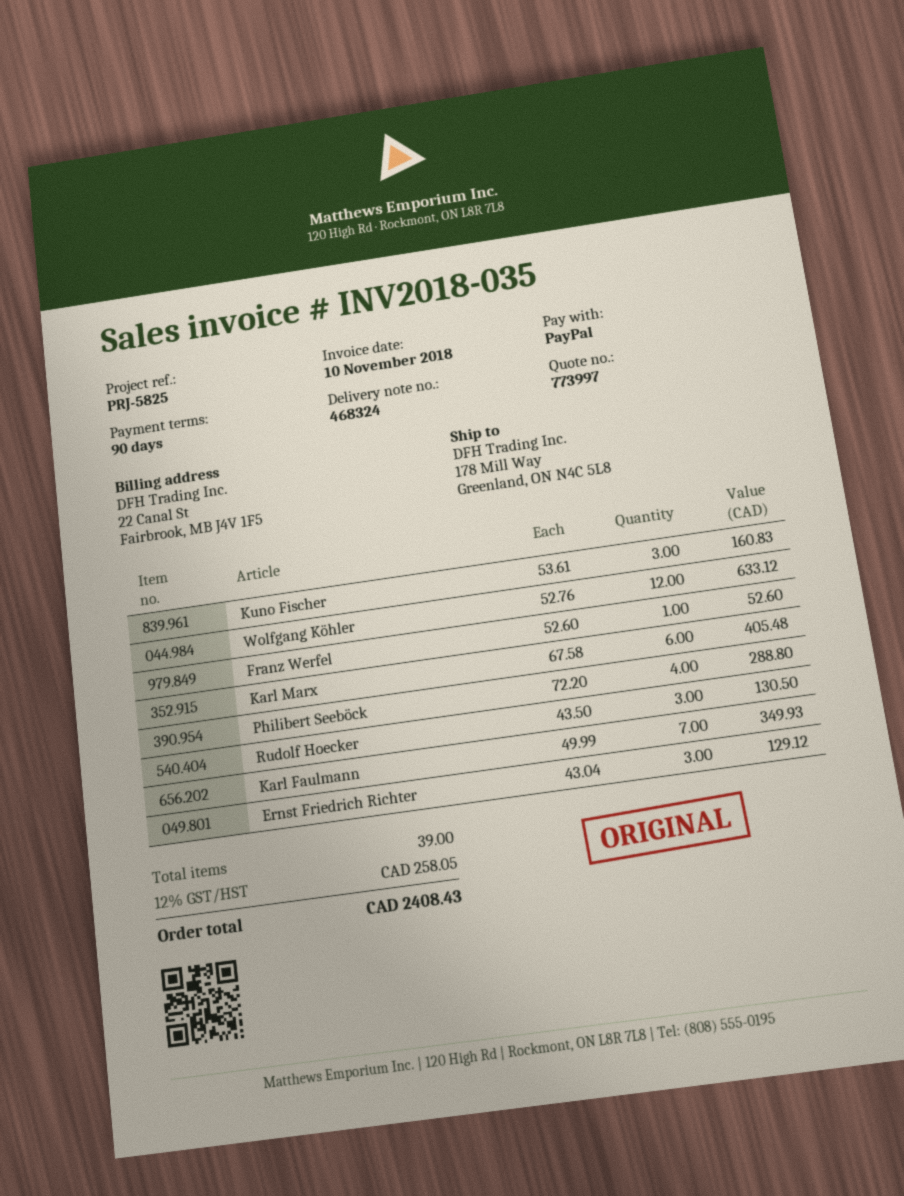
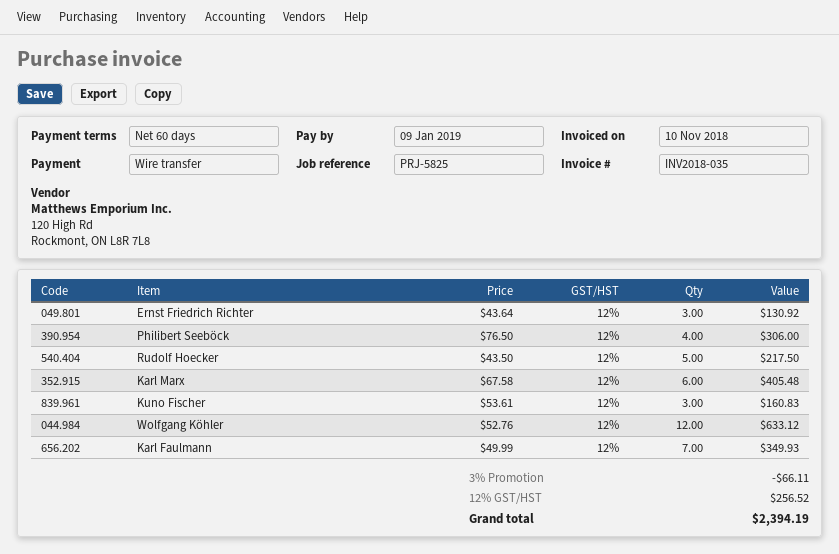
payment terms: 90 days -> 60 days
payment method: PayPal -> bank transfer
Franz Werfel: 1 x 52.60 = 52.60 -> none
Philibert Seeböck: 4 x 72.20 = 288.80 -> 4 x 76.50 = 306.00
Rudolf Hoecker: 3 x 43.50 = 130.50 -> 5 x 43.50 = 217.50
Ernst Friedrich Richter: 3 x 43.04 = 129.12 -> 3 x 43.64 = 130.92
discount: none -> 3% = 66.11
tax: 12% = 258.05 -> 12% = 256.52
total: 2408.43 -> 2394.19

